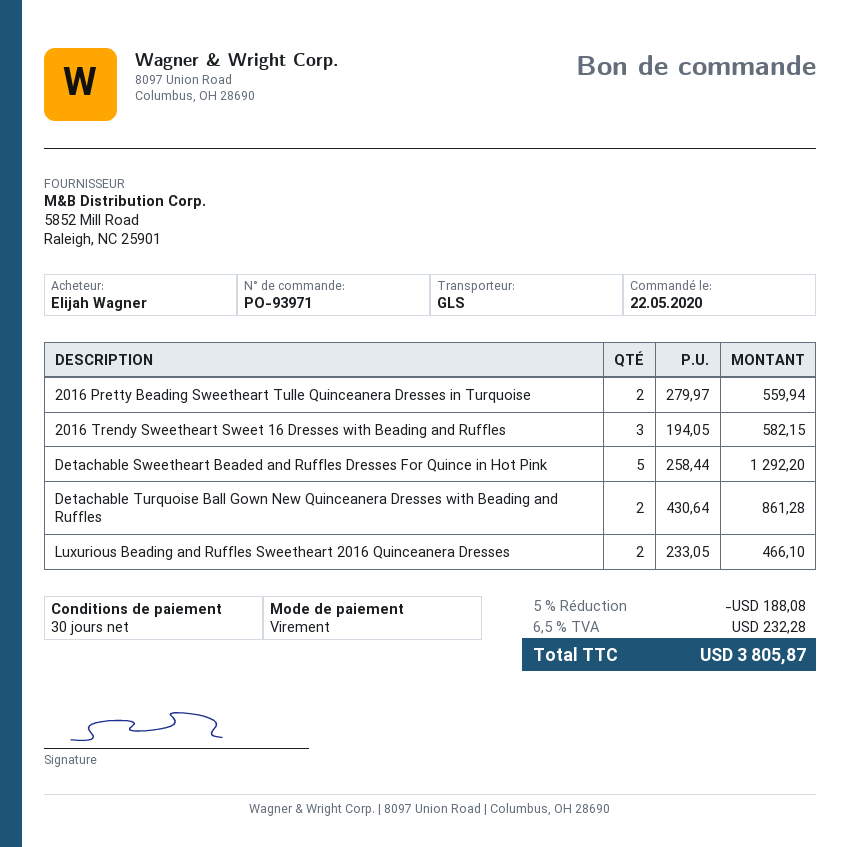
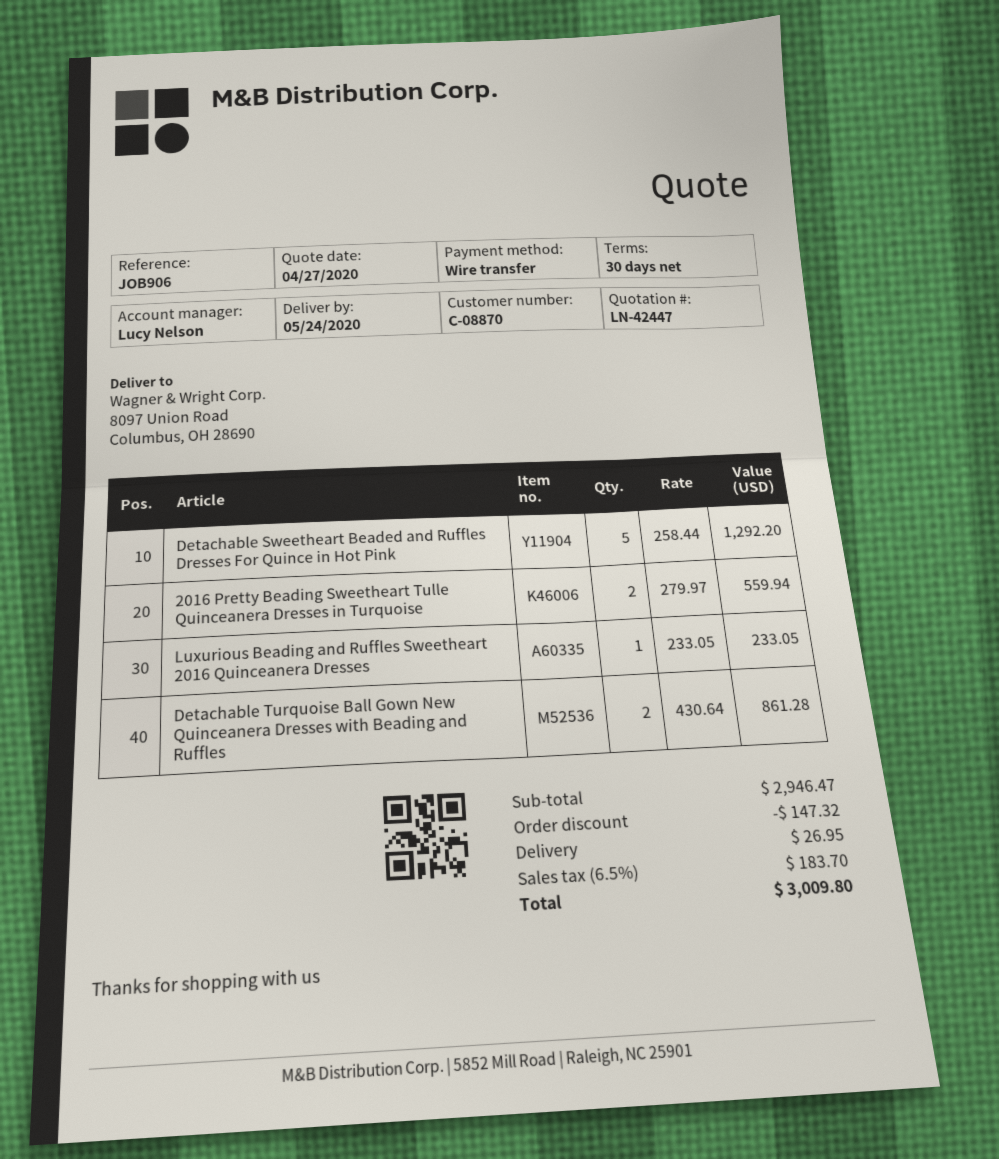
2016 Trendy Sweetheart Sweet 16 Dresses with Beading and Ruffles: 3 x 194.05 = 582.15 -> none
Luxurious Beading and Ruffles Sweetheart 2016 Quinceanera Dresses: 2 x 233.05 = 466.10 -> 1 x 233.05 = 233.05
discount: 188.08 -> 147.32
shipping: none -> 26.95
tax: 6.5% = 232.28 -> 6.5% = 183.70
total: 3805.87 -> 3009.80

